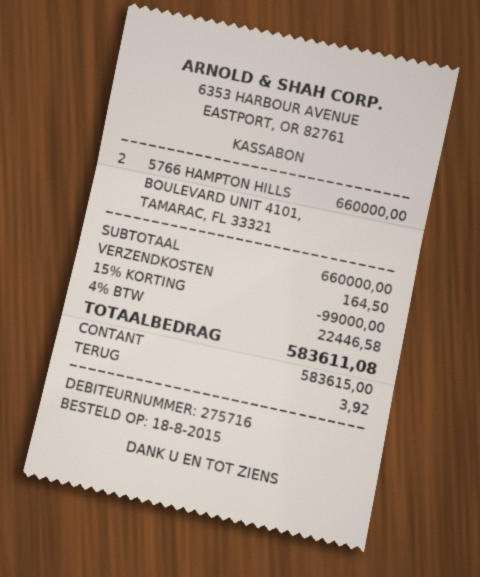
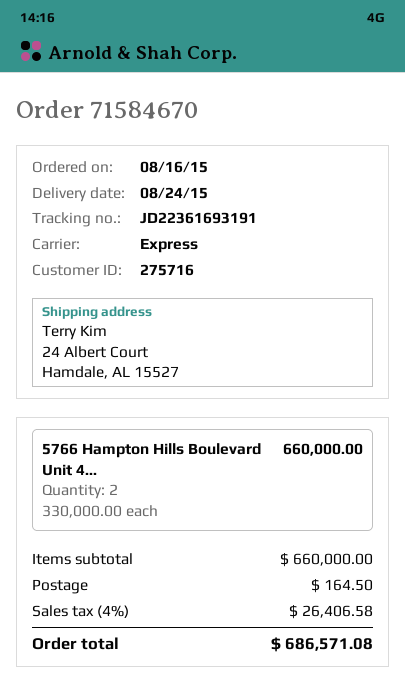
order date: 2015-08-18 -> 2015-08-16
discount: 15% = 99000.00 -> none
tax: 4% = 22446.58 -> 4% = 26406.58
total: 583611.08 -> 686571.08

